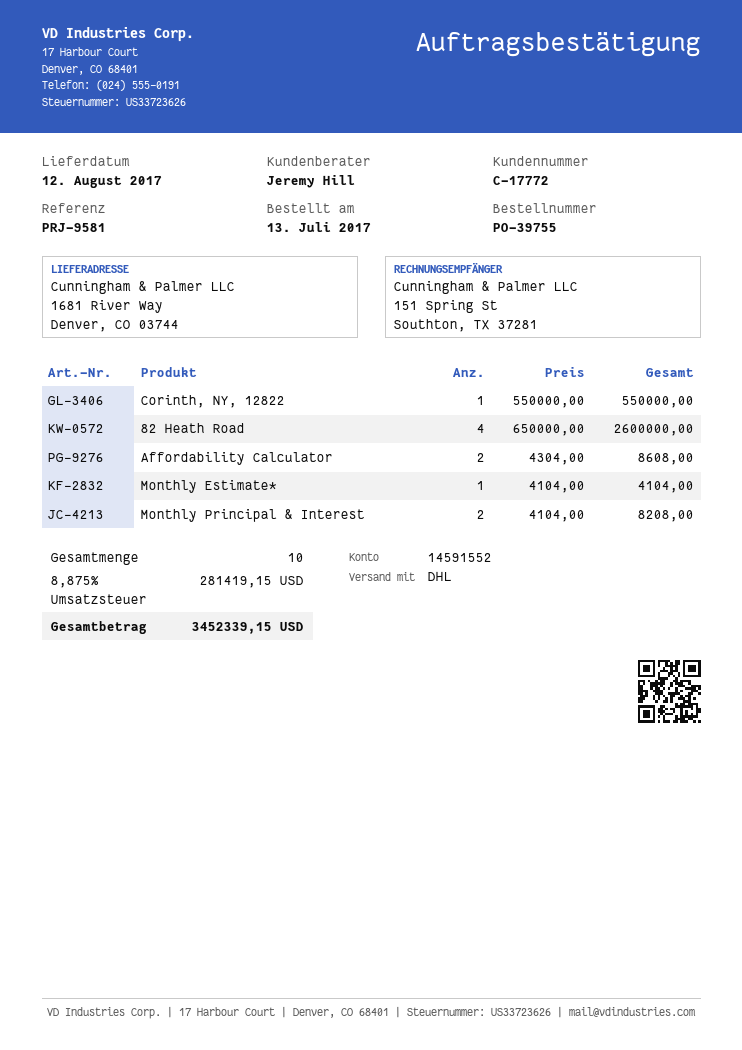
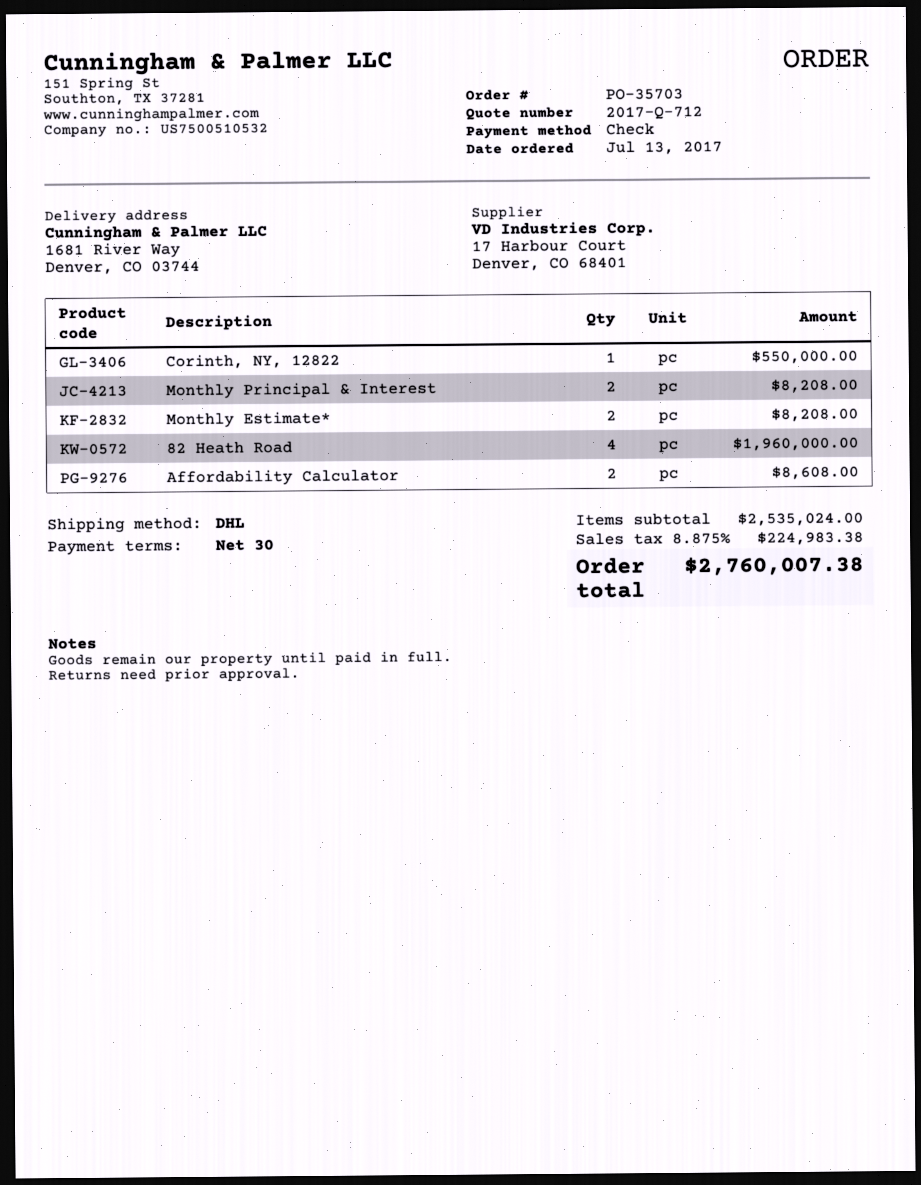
order number: PO-39755 -> PO-35703
82 Heath Road: 4 for 2600000.00 -> 4 for 1960000.00
Monthly Estimate*: 1 for 4104.00 -> 2 for 8208.00
tax: 8.875% = 281419.15 -> 8.875% = 224983.38
total: 3452339.15 -> 2760007.38

